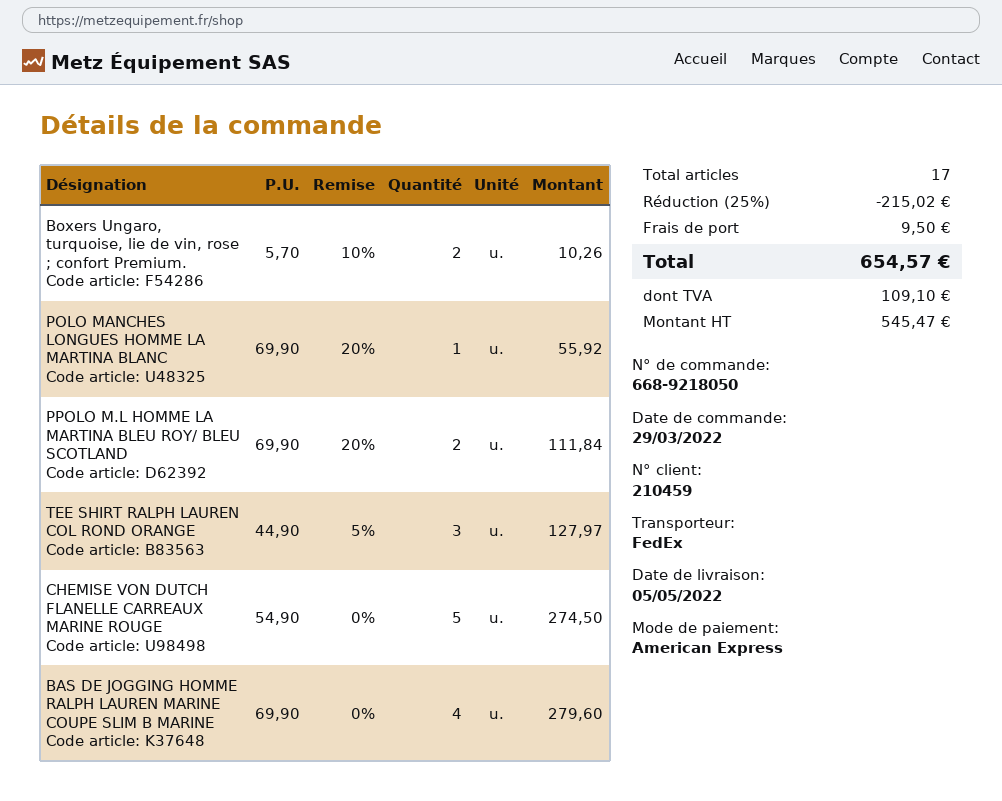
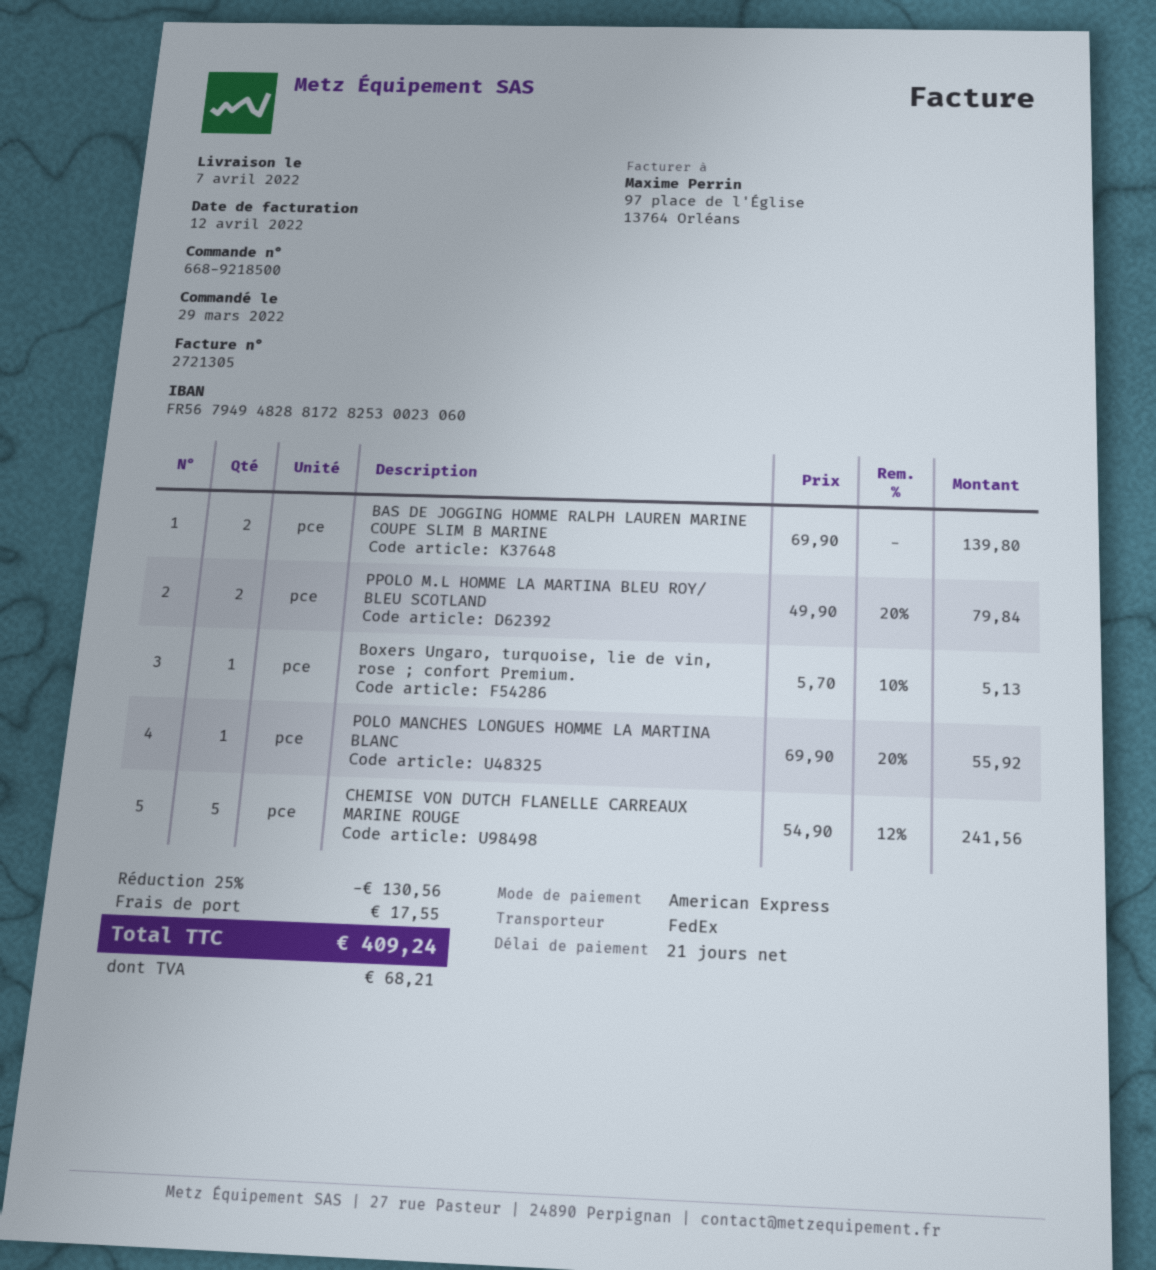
order number: 668-9218050 -> 668-9218500
delivery date: 2022-05-05 -> 2022-04-07
Boxers Ungaro, turquoise, lie de vin, rose ; confort Premium.: 2 x 5.70 - 10% = 10.26 -> 1 x 5.70 - 10% = 5.13
PPOLO M.L HOMME LA MARTINA BLEU ROY/ BLEU SCOTLAND: 2 x 69.90 - 20% = 111.84 -> 2 x 49.90 - 20% = 79.84
TEE SHIRT RALPH LAUREN COL ROND ORANGE: 3 x 44.90 - 5% = 127.97 -> none
CHEMISE VON DUTCH FLANELLE CARREAUX MARINE ROUGE: 5 x 54.90 = 274.50 -> 5 x 54.90 - 12% = 241.56
BAS DE JOGGING HOMME RALPH LAUREN MARINE COUPE SLIM B MARINE: 4 x 69.90 = 279.60 -> 2 x 69.90 = 139.80
discount: 25% = 215.02 -> 25% = 130.56
shipping: 9.50 -> 17.55
tax: 109.10 -> 68.21
total: 654.57 -> 409.24

